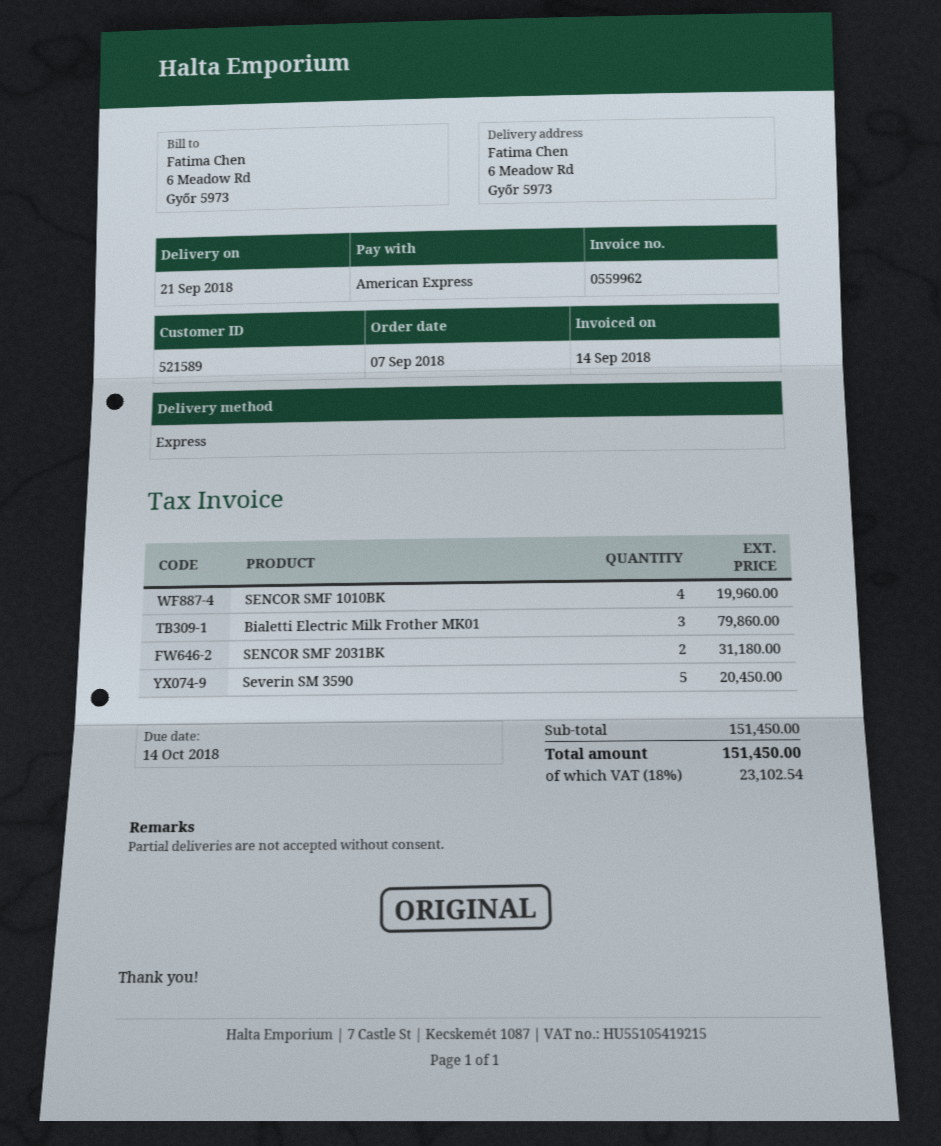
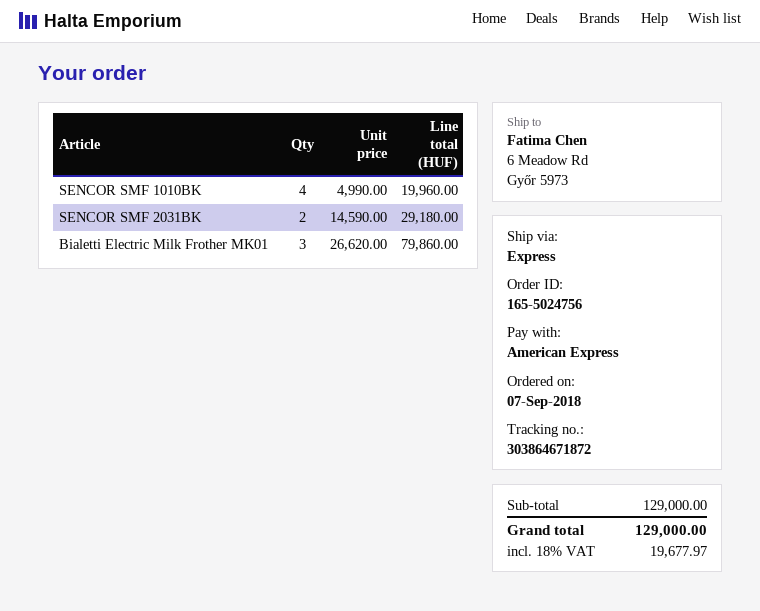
SENCOR SMF 2031BK: 2 for 31180.00 -> 2 for 29180.00
Severin SM 3590: 5 for 20450.00 -> none
subtotal: 151450.00 -> 129000.00
tax: 18% = 23102.54 -> 18% = 19677.97
total: 151450.00 -> 129000.00

